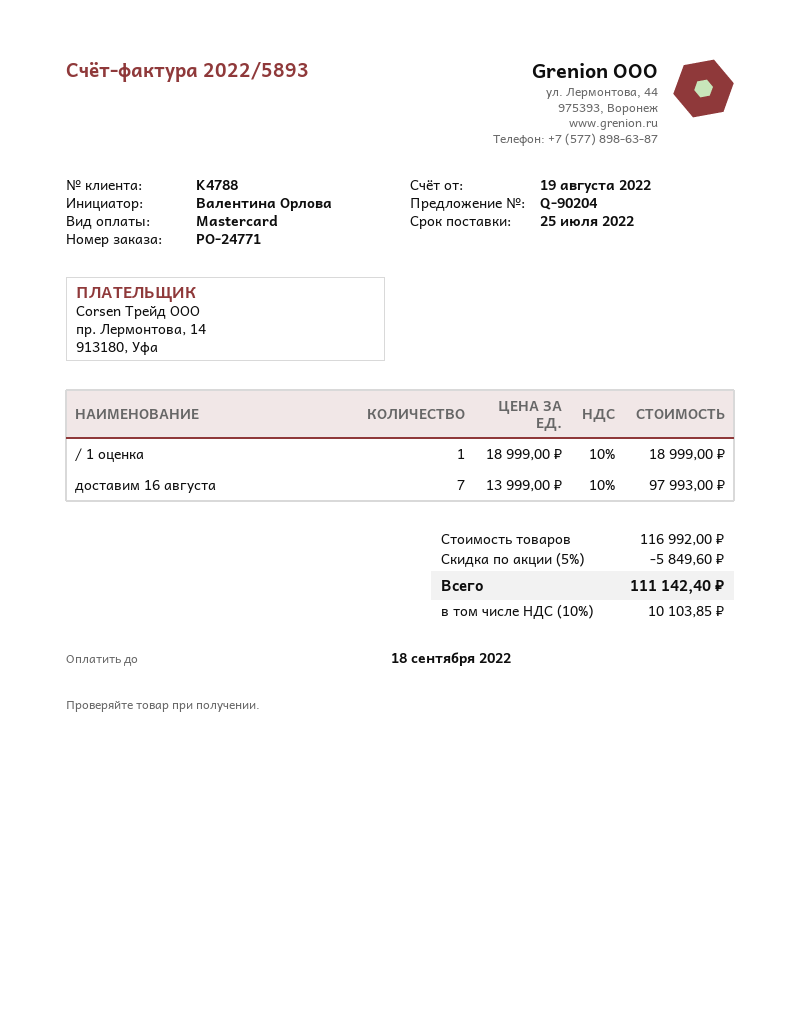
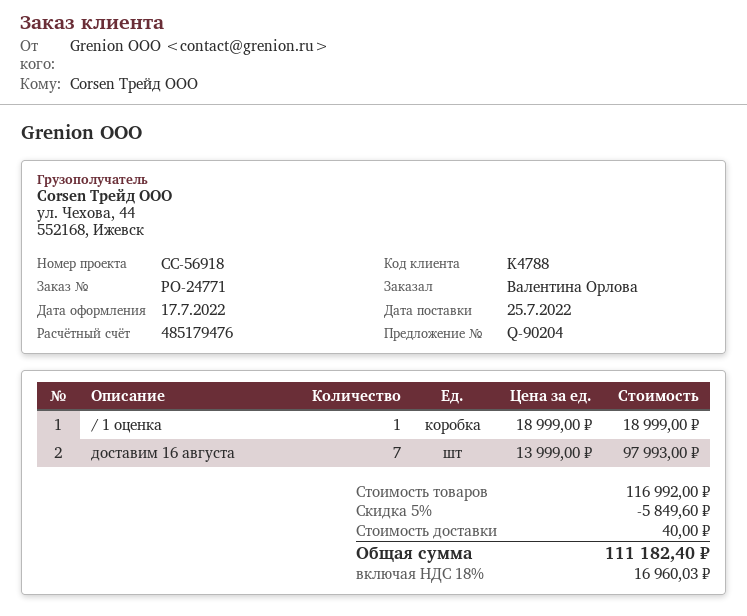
shipping: none -> 40.00
tax: 10% = 10103.85 -> 18% = 16960.03
total: 111142.40 -> 111182.40

